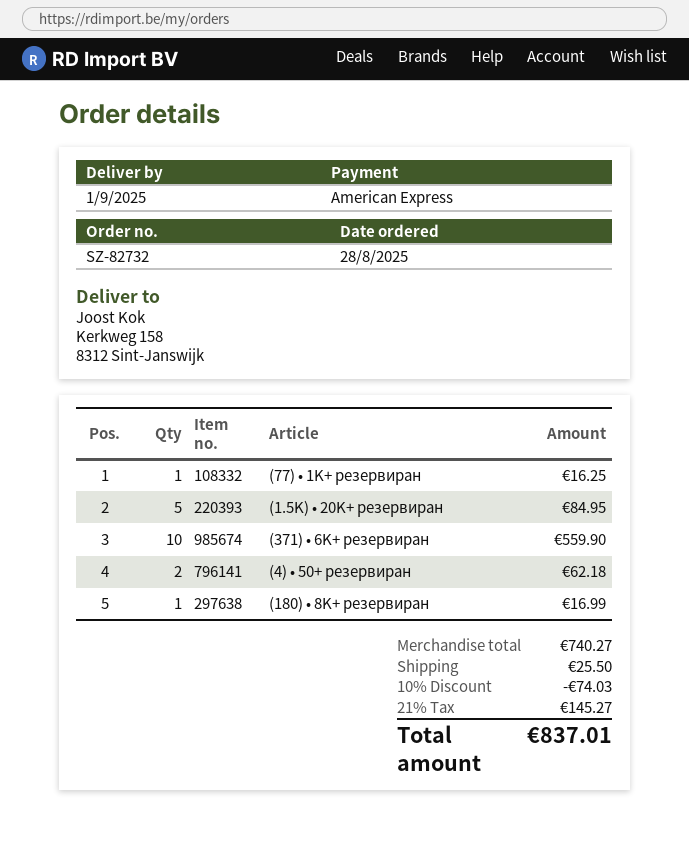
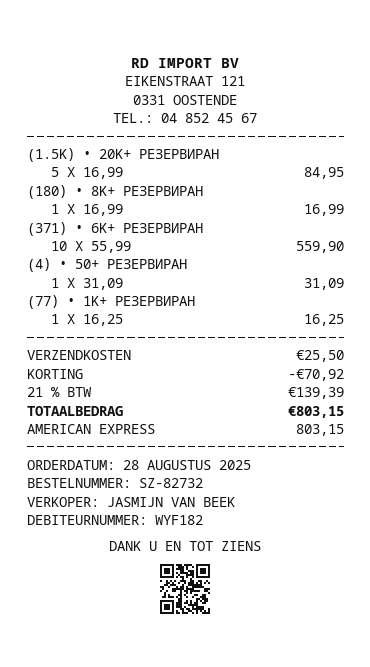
(4) • 50+ резервиран: 2 for 62.18 -> 1 for 31.09
discount: 74.03 -> 70.92
tax: 21% = 145.27 -> 21% = 139.39
total: 837.01 -> 803.15

